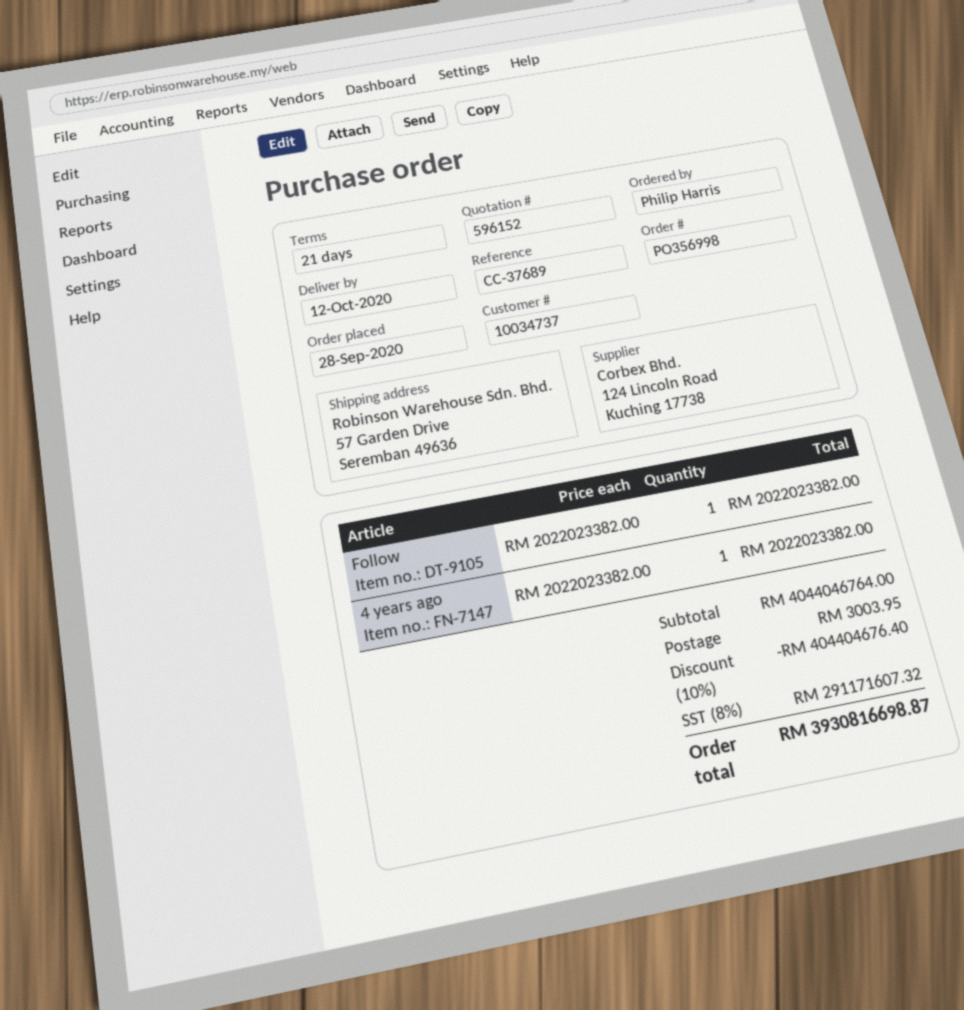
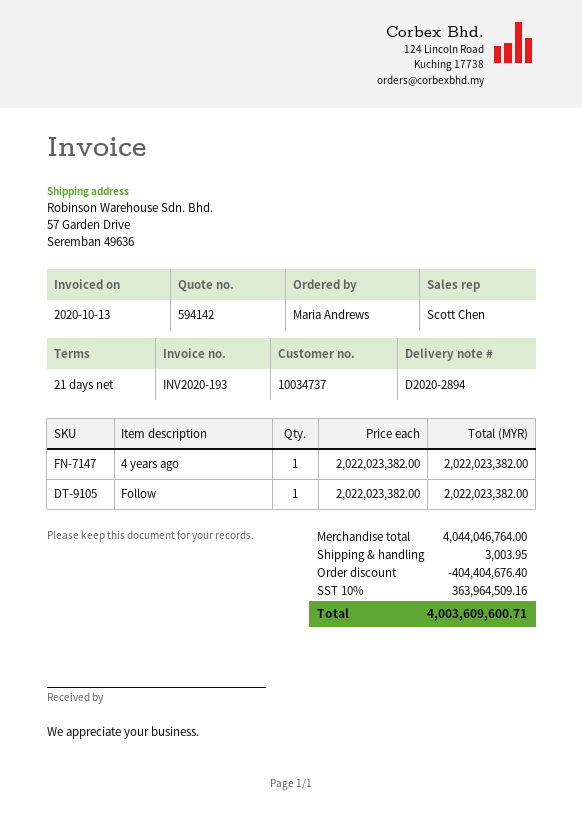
quote number: 596152 -> 594142
ordered by: Philip Harris -> Maria Andrews
tax: 8% = 291171607.32 -> 10% = 363964509.16
total: 3930816698.87 -> 4003609600.71

